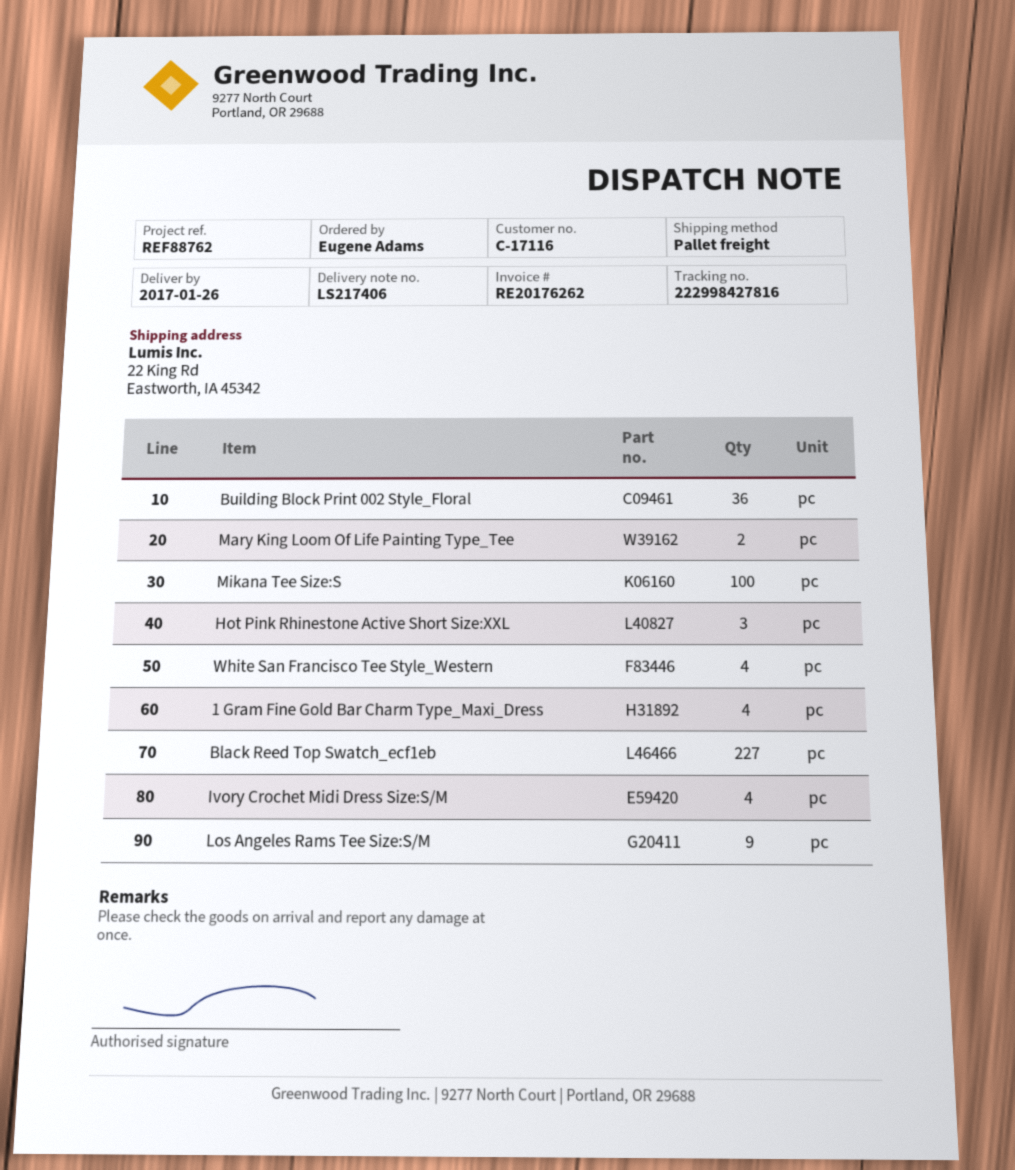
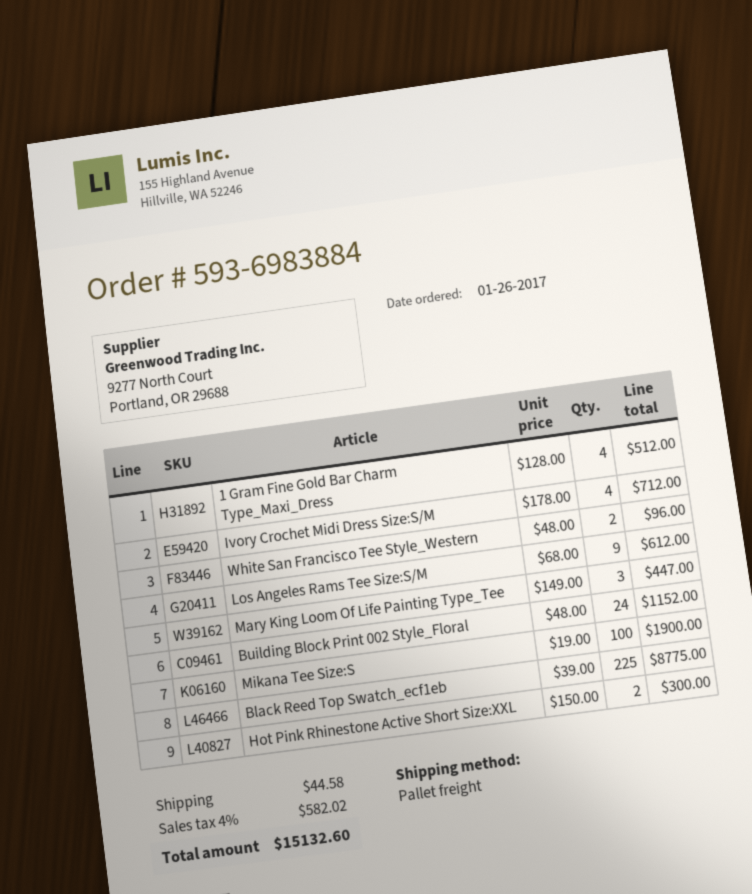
Building Block Print 002 Style_Floral: 36 -> 24
Mary King Loom Of Life Painting Type_Tee: 2 -> 3
Hot Pink Rhinestone Active Short Size:XXL: 3 -> 2
White San Francisco Tee Style_Western: 4 -> 2
Black Reed Top Swatch_ecf1eb: 227 -> 225

